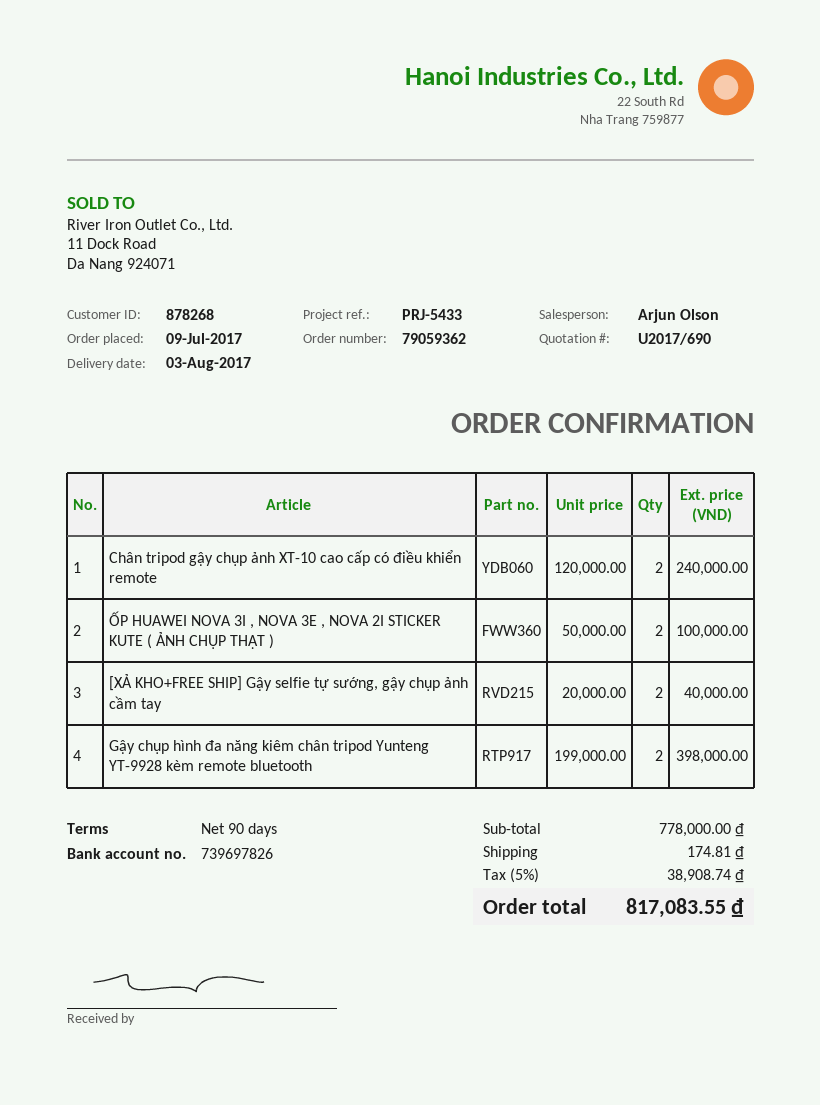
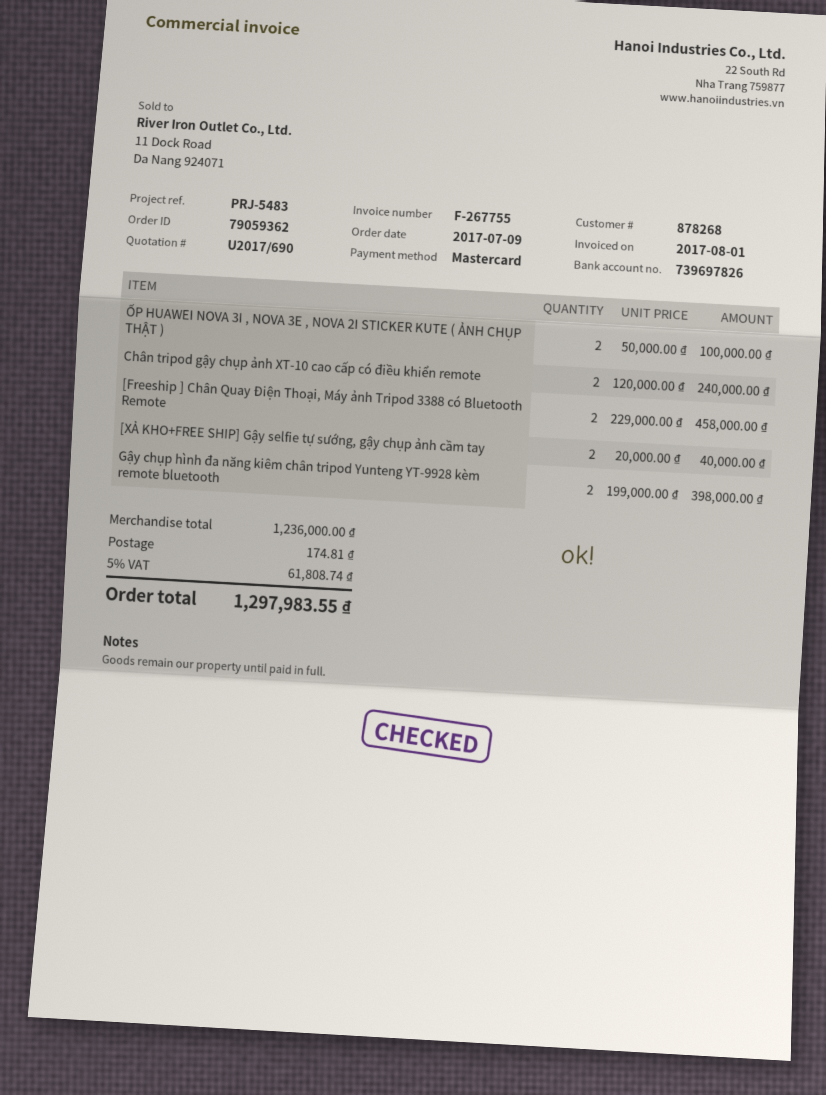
reference: PRJ-5433 -> PRJ-5483
[Freeship ] Chân Quay Điện Thoại, Máy ảnh Tripod 3388 có Bluetooth Remote: none -> 2 x 229000.00 = 458000.00
subtotal: 778000.00 -> 1236000.00
tax: 5% = 38908.74 -> 5% = 61808.74
total: 817083.55 -> 1297983.55

